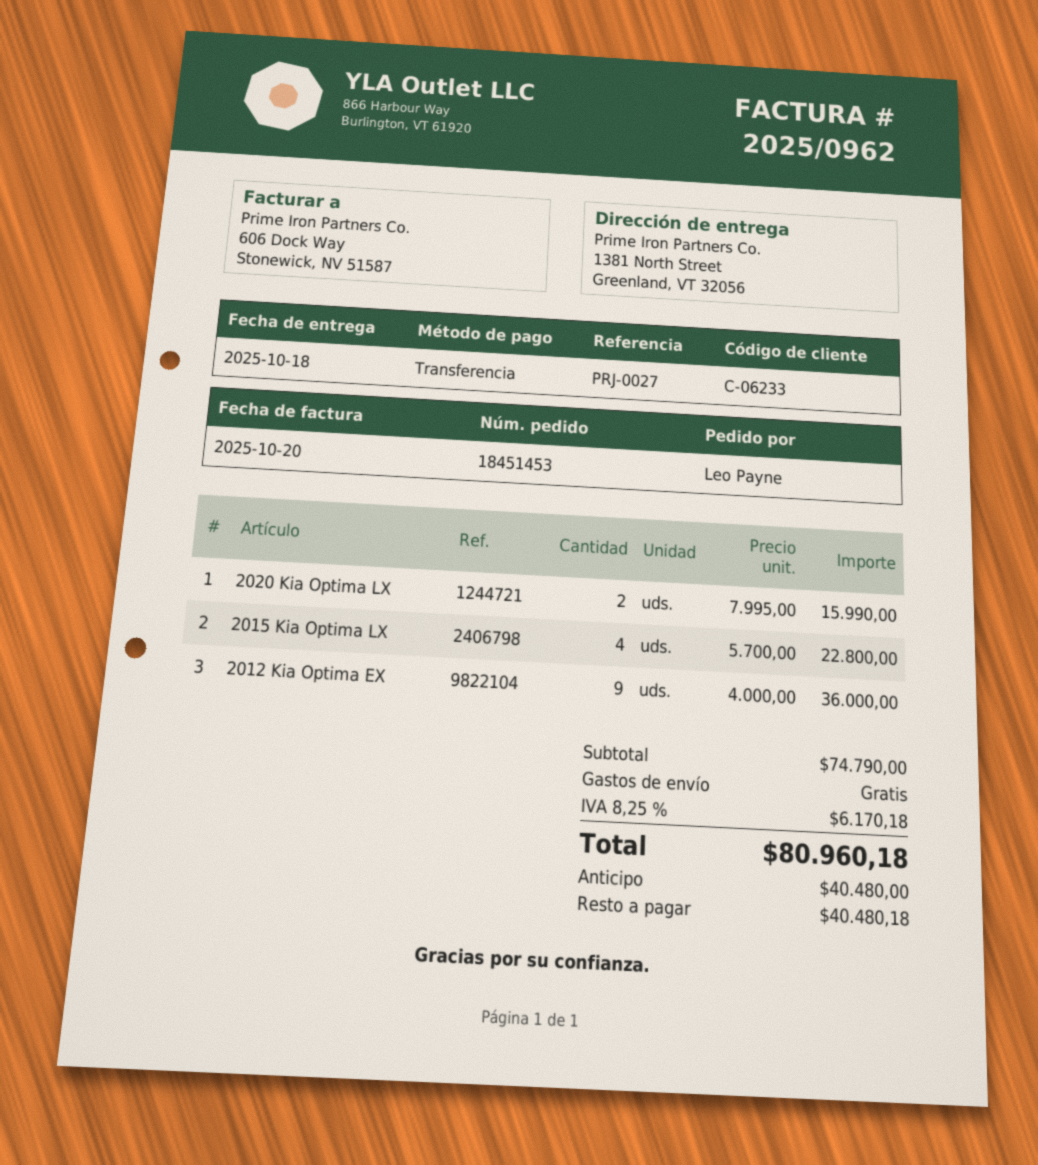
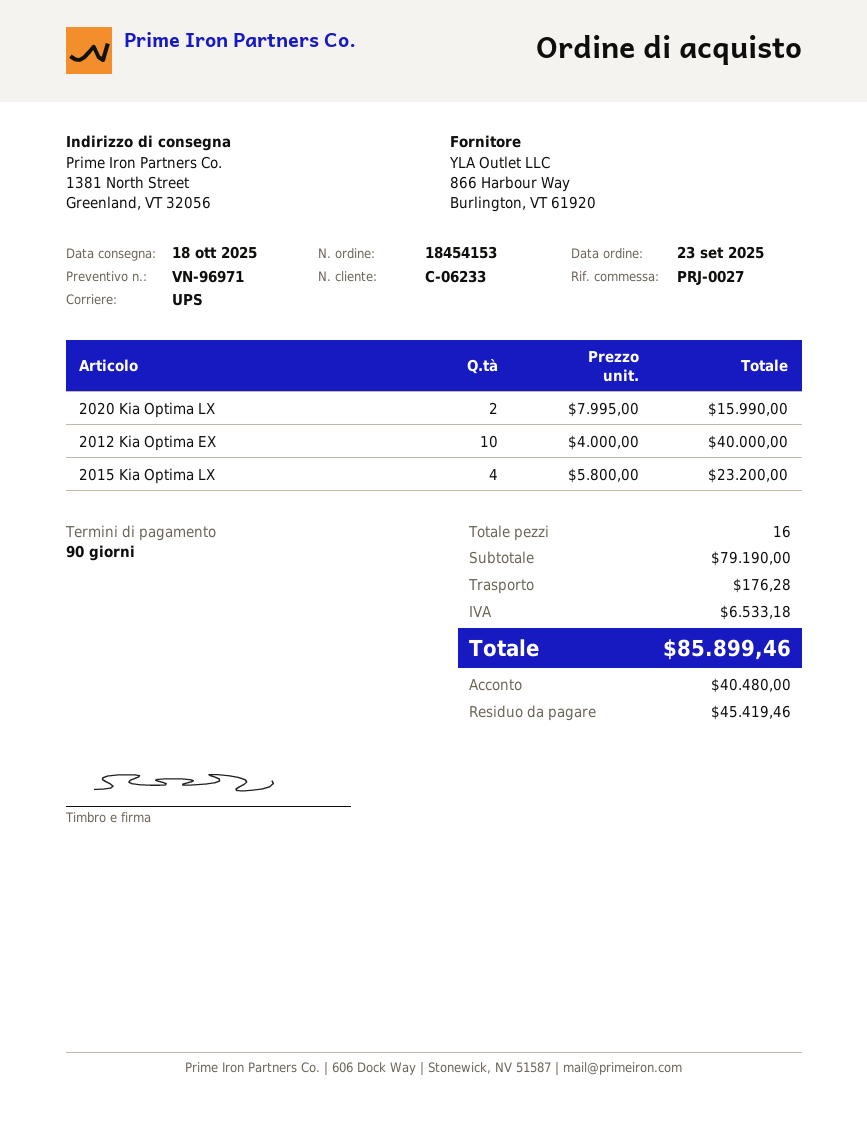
order number: 18451453 -> 18454153
2015 Kia Optima LX: 4 x 5700.00 = 22800.00 -> 4 x 5800.00 = 23200.00
2012 Kia Optima EX: 9 x 4000.00 = 36000.00 -> 10 x 4000.00 = 40000.00
subtotal: 74790.00 -> 79190.00
shipping: 0.00 -> 176.28
tax: 6170.18 -> 6533.18
total: 80960.18 -> 85899.46
balance: 40480.18 -> 45419.46

